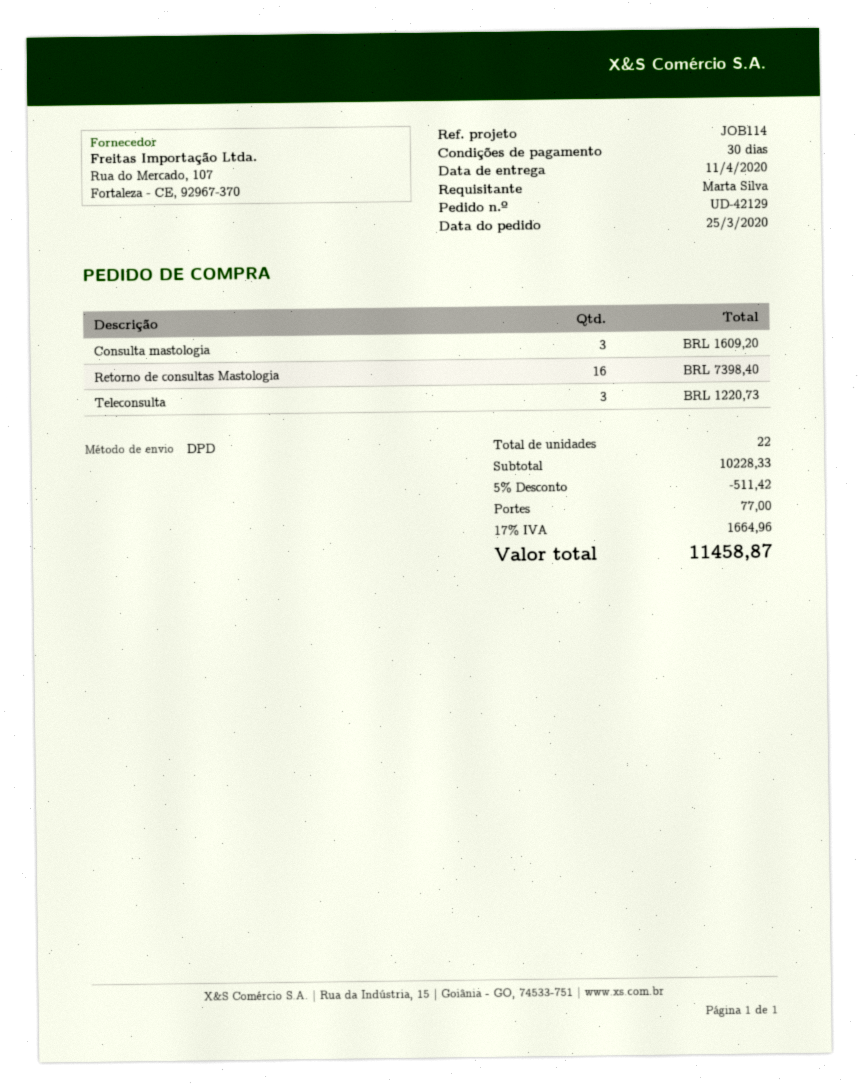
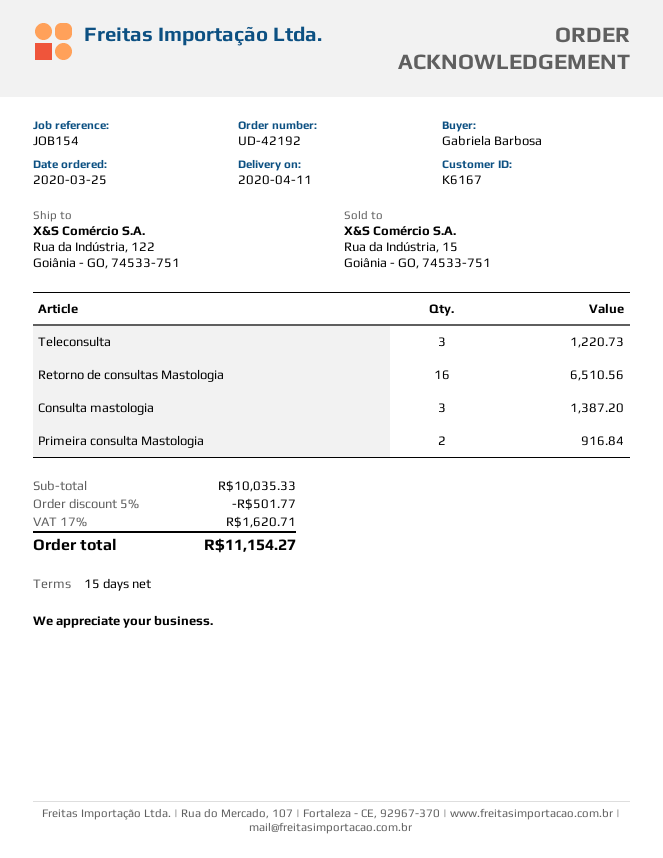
order number: UD-42129 -> UD-42192
payment terms: 30 days -> 15 days
reference: JOB114 -> JOB154
ordered by: Marta Silva -> Gabriela Barbosa
Consulta mastologia: 3 for 1609.20 -> 3 for 1387.20
Retorno de consultas Mastologia: 16 for 7398.40 -> 16 for 6510.56
Primeira consulta Mastologia: none -> 2 for 916.84
subtotal: 10228.33 -> 10035.33
discount: 5% = 511.42 -> 5% = 501.77
shipping: 77.00 -> none
tax: 17% = 1664.96 -> 17% = 1620.71
total: 11458.87 -> 11154.27

